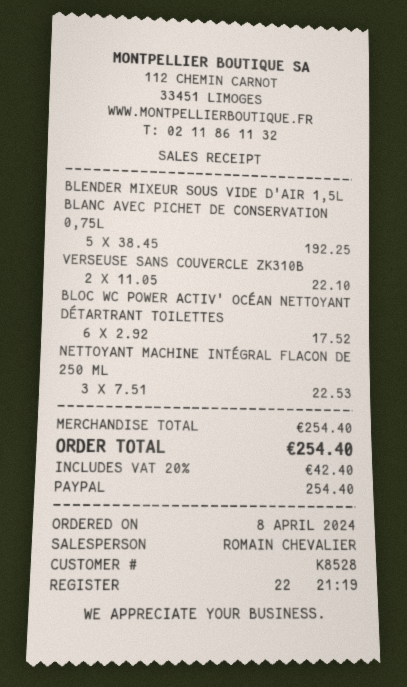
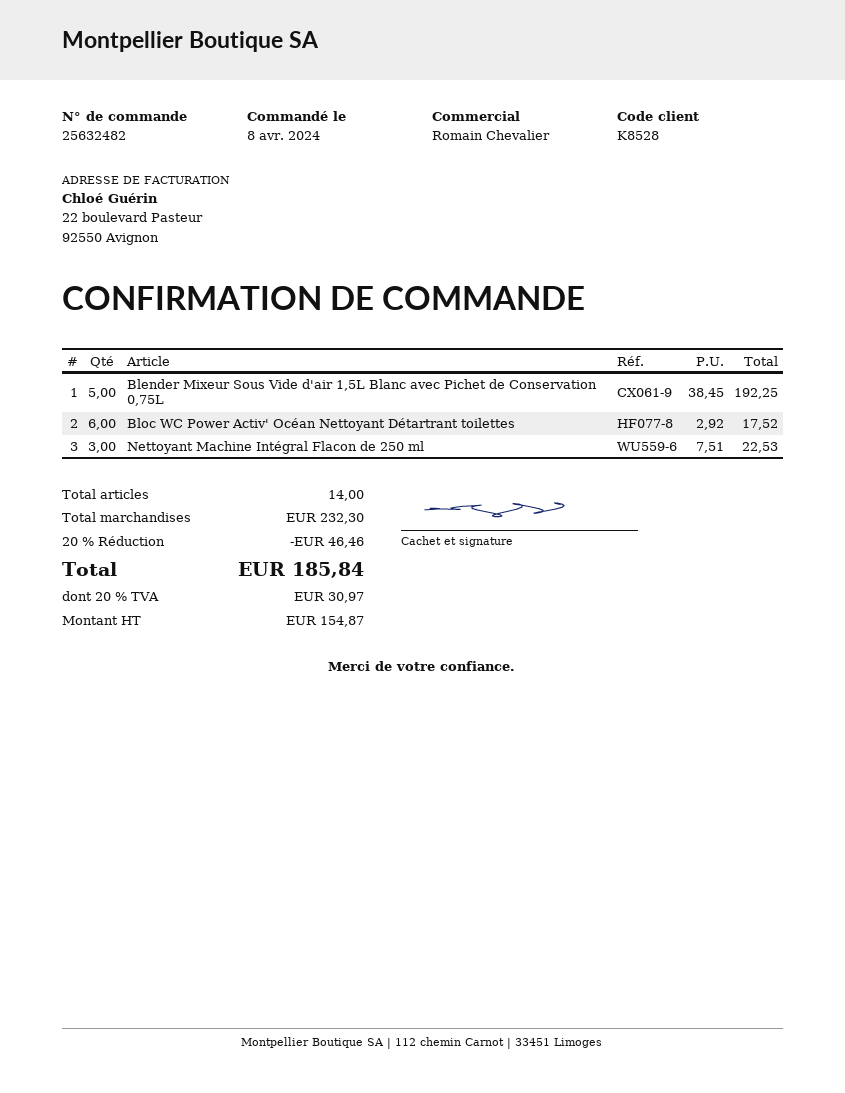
VERSEUSE SANS COUVERCLE ZK310B: 2 x 11.05 = 22.10 -> none
subtotal: 254.40 -> 232.30
discount: none -> 20% = 46.46
tax: 20% = 42.40 -> 20% = 30.97
total: 254.40 -> 185.84

